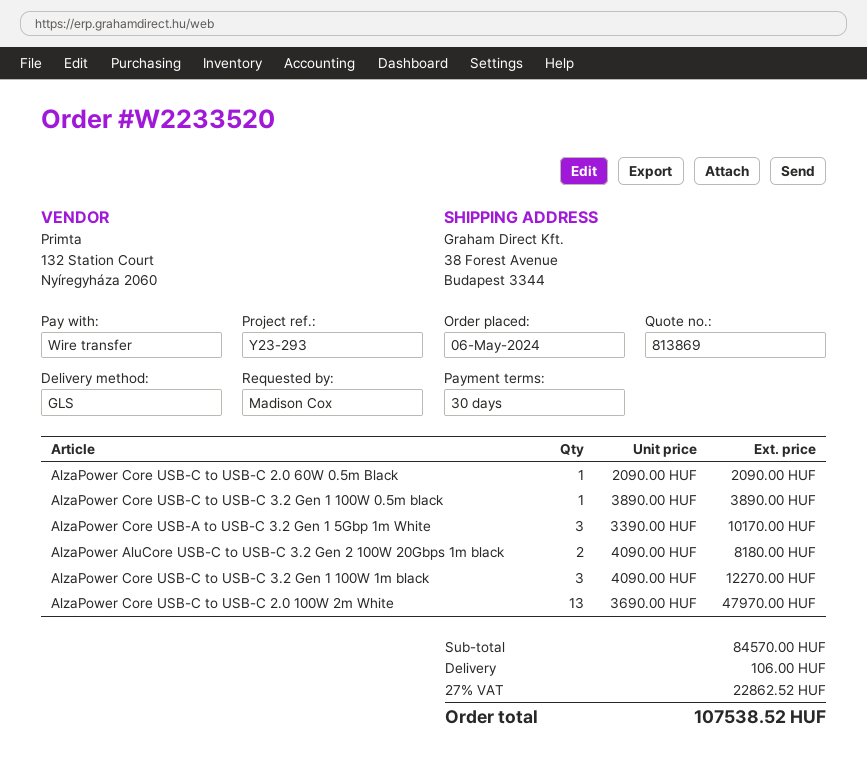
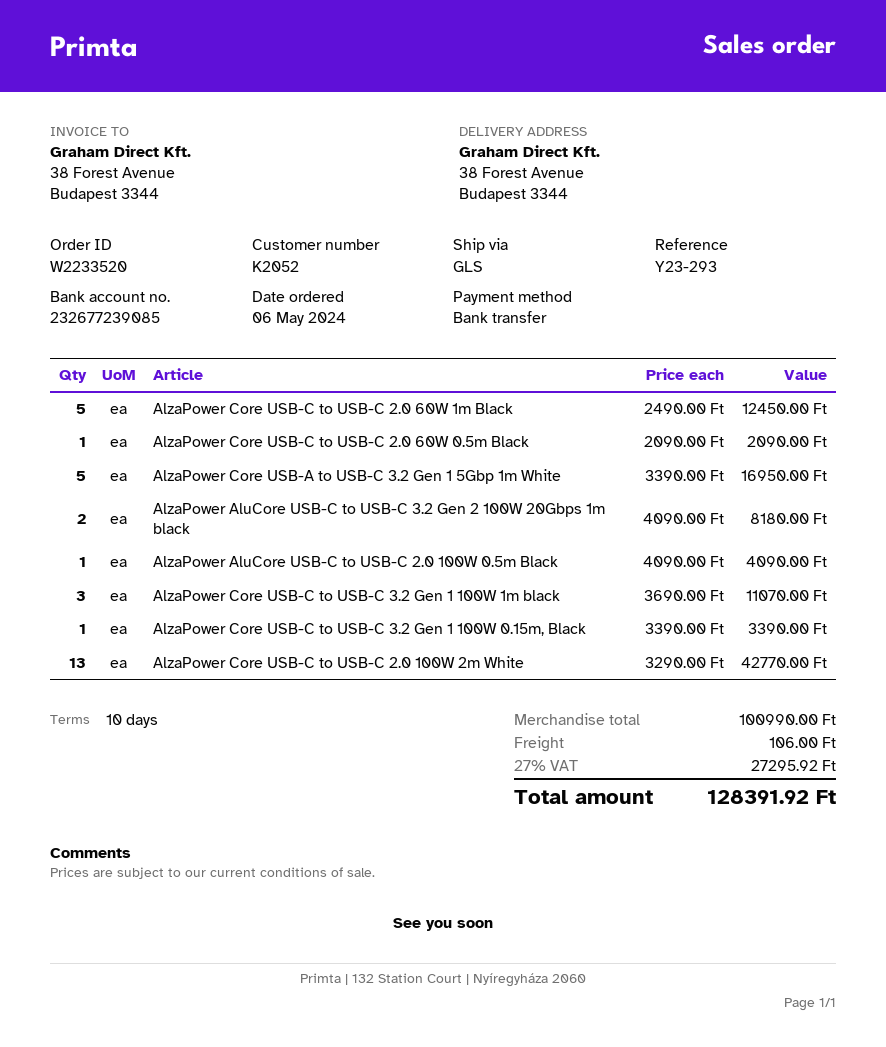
payment terms: 30 days -> 10 days
AlzaPower Core USB-C to USB-C 3.2 Gen 1 100W 0.5m black: 1 x 3890.00 = 3890.00 -> none
AlzaPower Core USB-A to USB-C 3.2 Gen 1 5Gbp 1m White: 3 x 3390.00 = 10170.00 -> 5 x 3390.00 = 16950.00
AlzaPower Core USB-C to USB-C 3.2 Gen 1 100W 1m black: 3 x 4090.00 = 12270.00 -> 3 x 3690.00 = 11070.00
AlzaPower Core USB-C to USB-C 2.0 100W 2m White: 13 x 3690.00 = 47970.00 -> 13 x 3290.00 = 42770.00
AlzaPower Core USB-C to USB-C 2.0 60W 1m Black: none -> 5 x 2490.00 = 12450.00
AlzaPower AluCore USB-C to USB-C 2.0 100W 0.5m Black: none -> 1 x 4090.00 = 4090.00
AlzaPower Core USB-C to USB-C 3.2 Gen 1 100W 0.15m, Black: none -> 1 x 3390.00 = 3390.00
subtotal: 84570.00 -> 100990.00
tax: 27% = 22862.52 -> 27% = 27295.92
total: 107538.52 -> 128391.92

